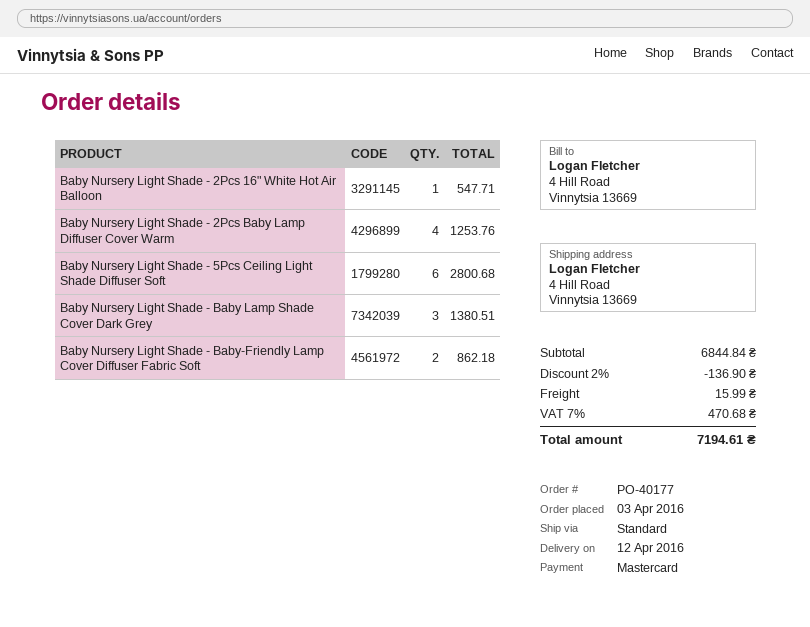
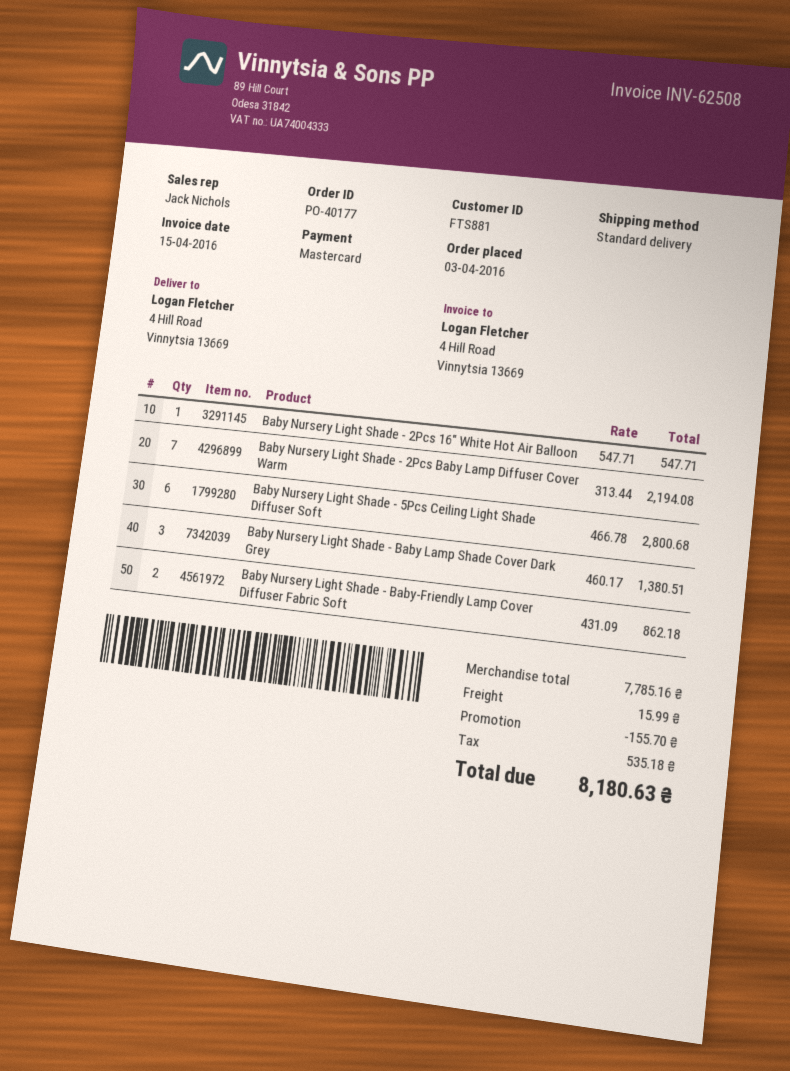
Baby Nursery Light Shade - 2Pcs Baby Lamp Diffuser Cover Warm: 4 for 1253.76 -> 7 for 2194.08
subtotal: 6844.84 -> 7785.16
discount: 136.90 -> 155.70
tax: 470.68 -> 535.18
total: 7194.61 -> 8180.63

